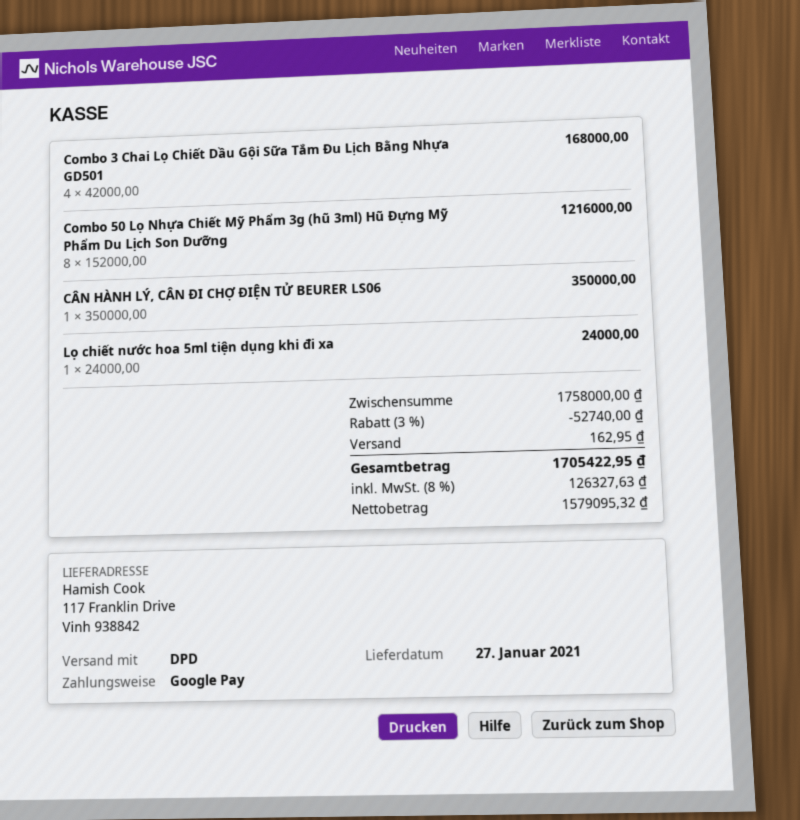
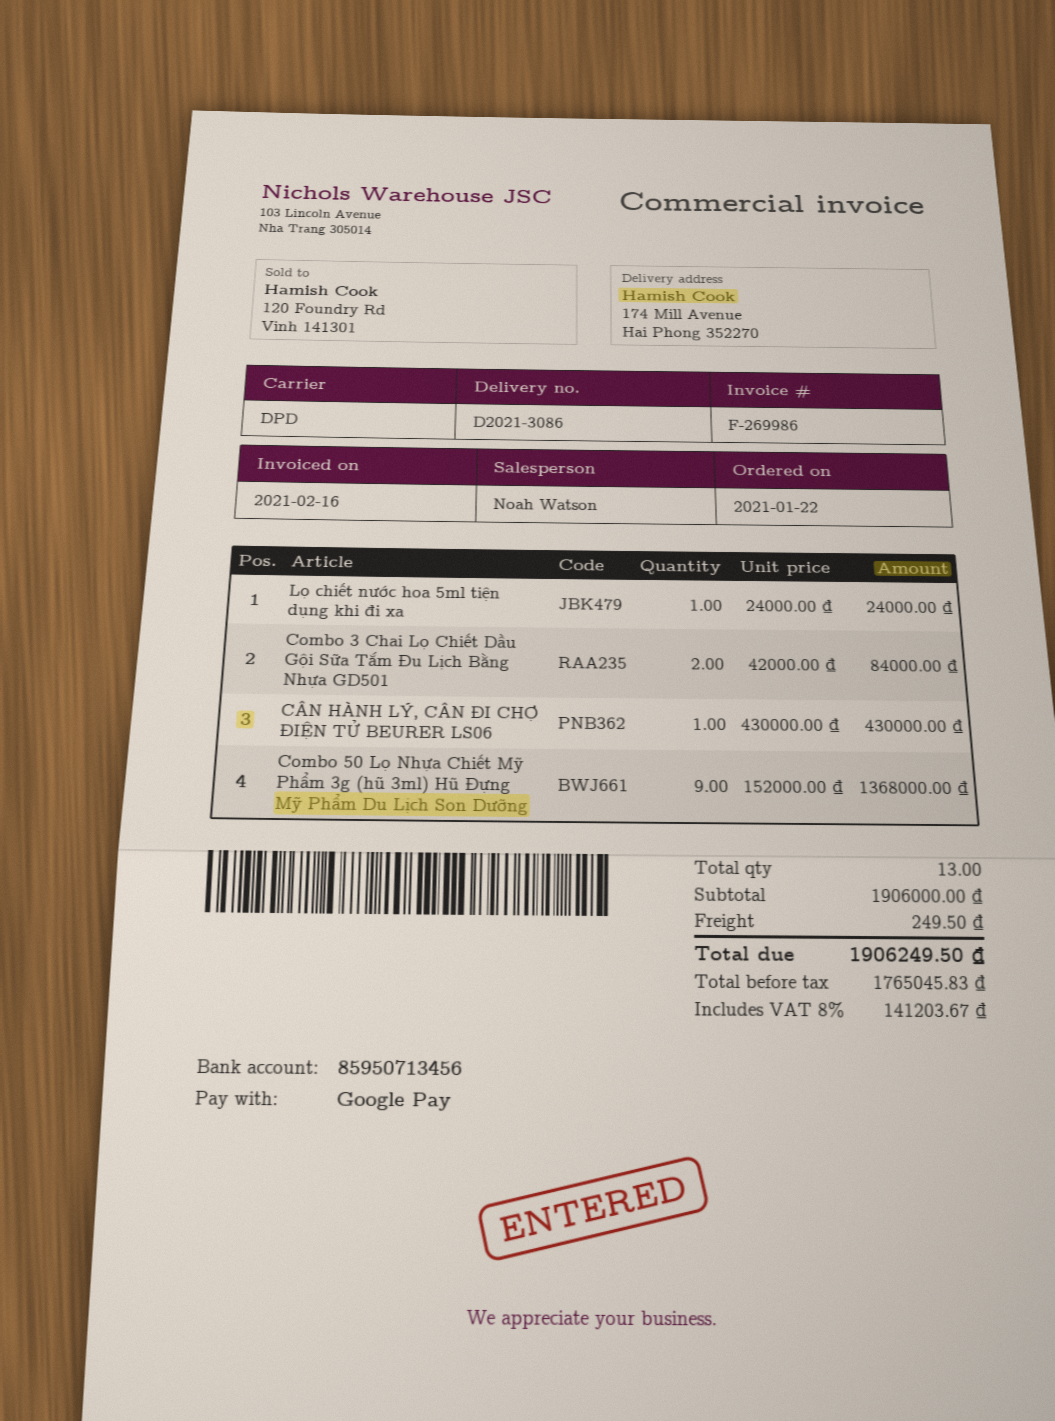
ship to: 117 Franklin Drive, Vinh 938842 -> 174 Mill Avenue, Hai Phong 352270
Combo 3 Chai Lọ Chiết Dầu Gội Sữa Tắm Đu Lịch Bằng Nhựa GD501: 4 x 42000.00 = 168000.00 -> 2 x 42000.00 = 84000.00
Combo 50 Lọ Nhựa Chiết Mỹ Phẩm 3g (hũ 3ml) Hũ Đựng Mỹ Phẩm Du Lịch Son Dưỡng: 8 x 152000.00 = 1216000.00 -> 9 x 152000.00 = 1368000.00
CÂN HÀNH LÝ, CÂN ĐI CHỢ ĐIỆN TỬ BEURER LS06: 1 x 350000.00 = 350000.00 -> 1 x 430000.00 = 430000.00
subtotal: 1758000.00 -> 1906000.00
discount: 3% = 52740.00 -> none
shipping: 162.95 -> 249.50
net: 1579095.32 -> 1765045.83
tax: 8% = 126327.63 -> 8% = 141203.67
total: 1705422.95 -> 1906249.50

